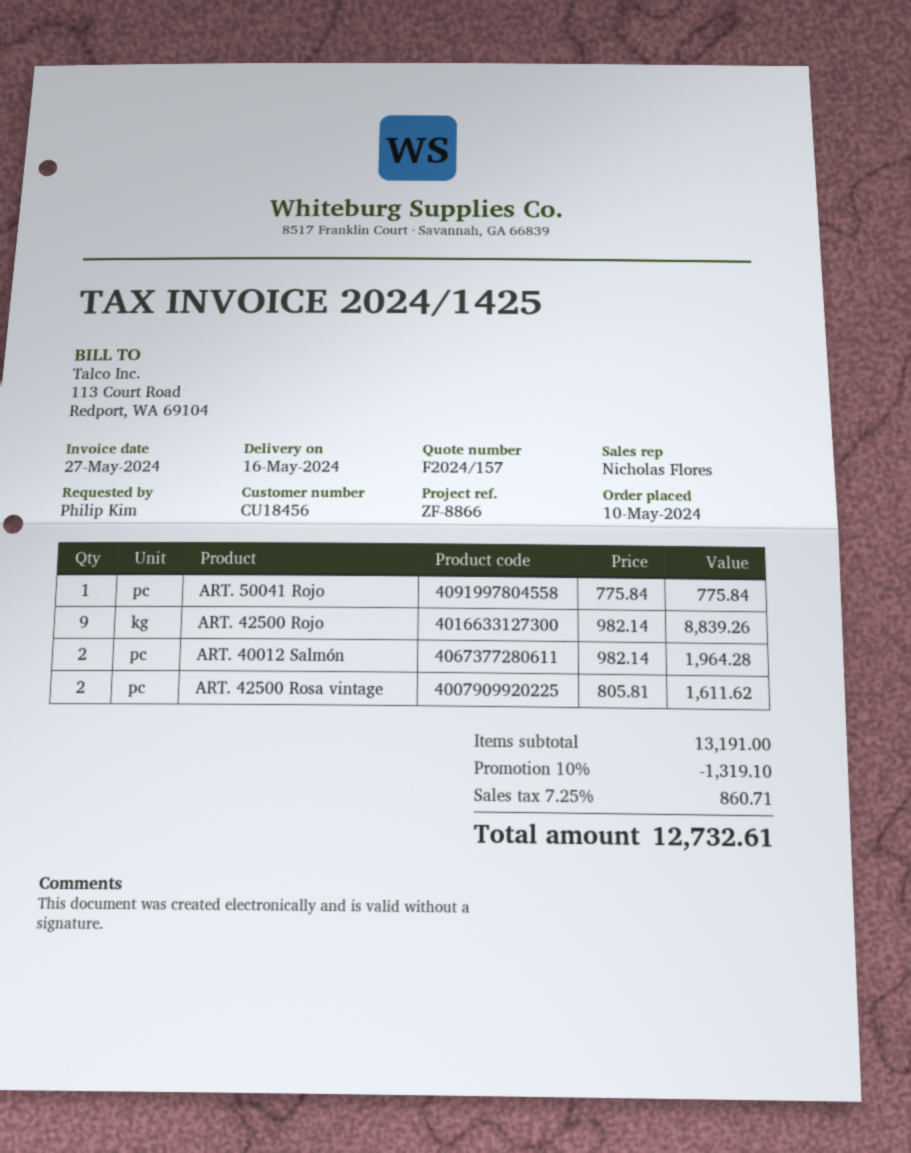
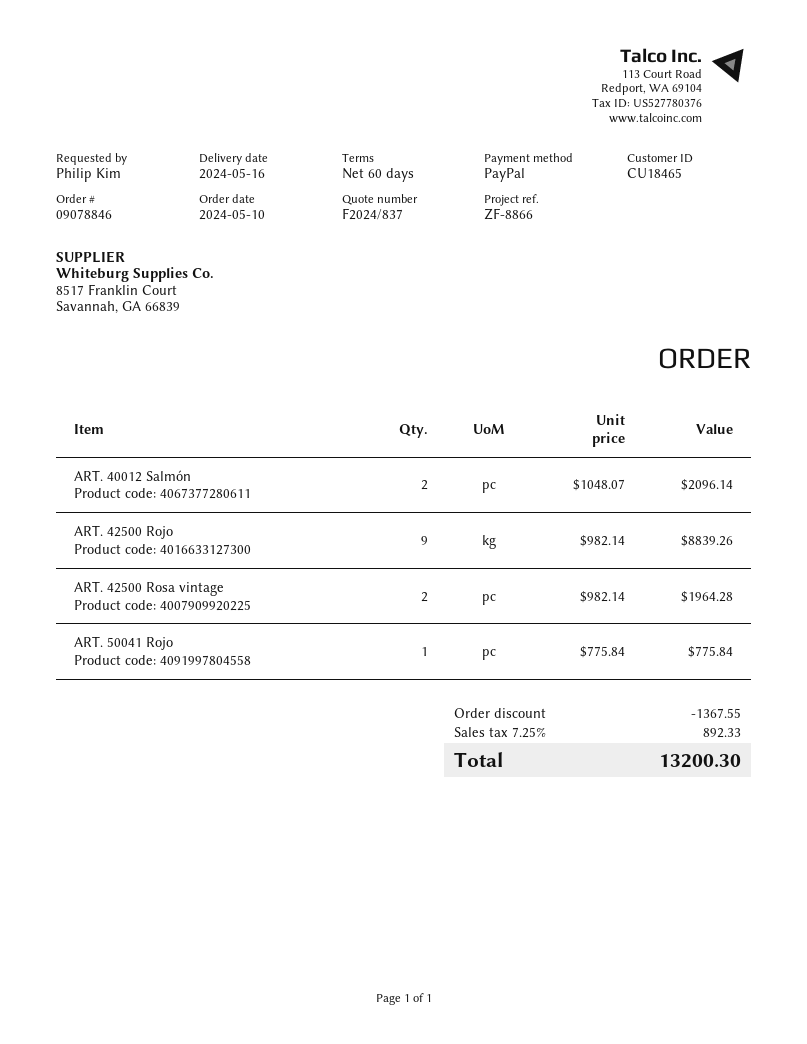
quote number: F2024/157 -> F2024/837
customer number: CU18456 -> CU18465
ART. 40012 Salmón: 2 x 982.14 = 1964.28 -> 2 x 1048.07 = 2096.14
ART. 42500 Rosa vintage: 2 x 805.81 = 1611.62 -> 2 x 982.14 = 1964.28
discount: 1319.10 -> 1367.55
tax: 7.25% = 860.71 -> 7.25% = 892.33
total: 12732.61 -> 13200.30

